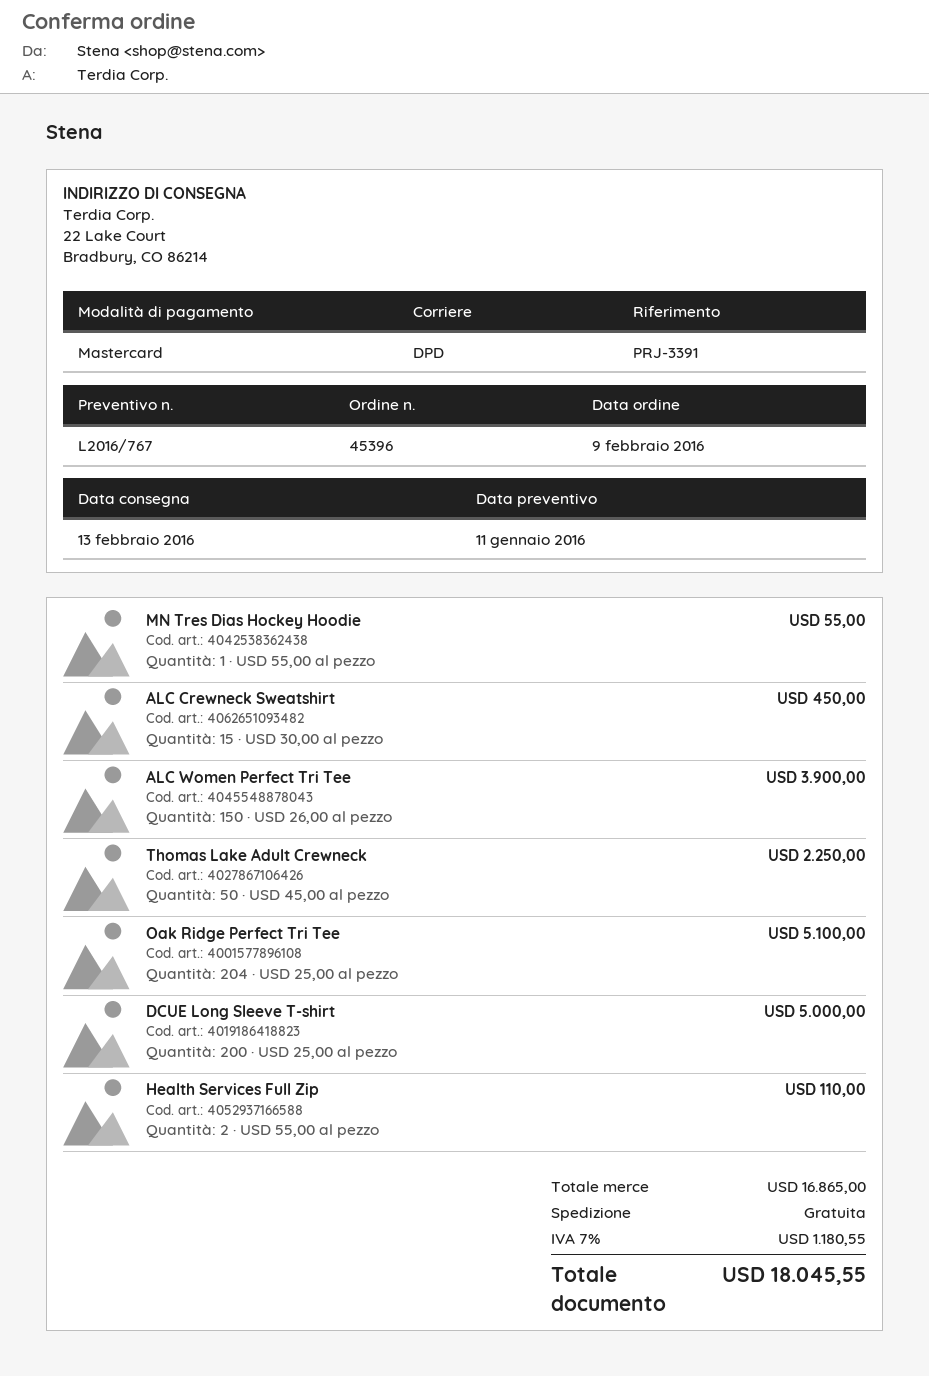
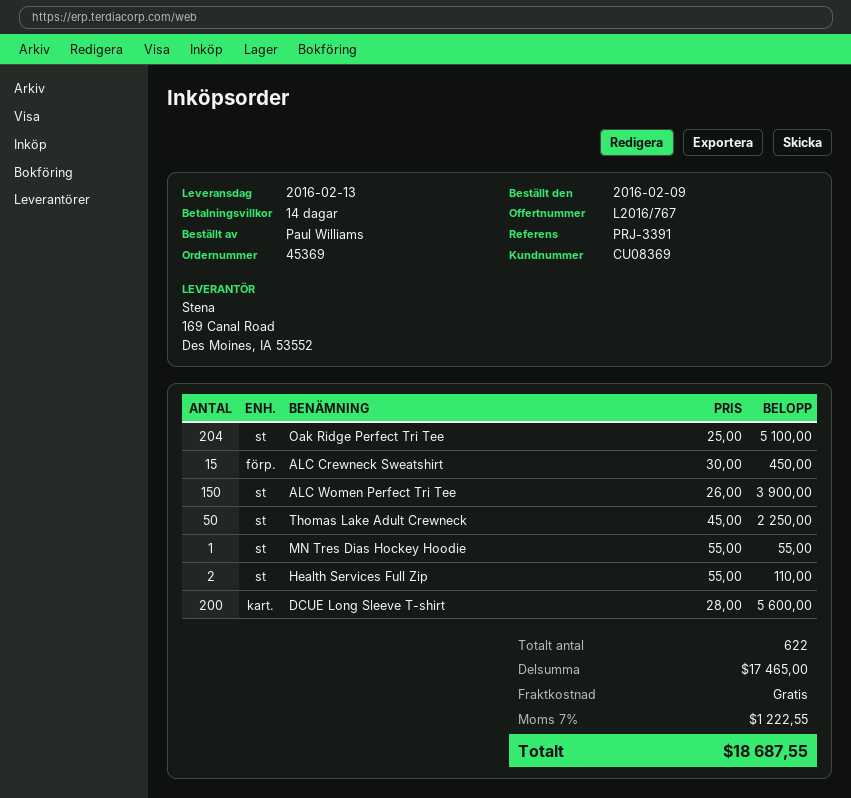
order number: 45396 -> 45369
DCUE Long Sleeve T-shirt: 200 x 25.00 = 5000.00 -> 200 x 28.00 = 5600.00
subtotal: 16865.00 -> 17465.00
tax: 7% = 1180.55 -> 7% = 1222.55
total: 18045.55 -> 18687.55

